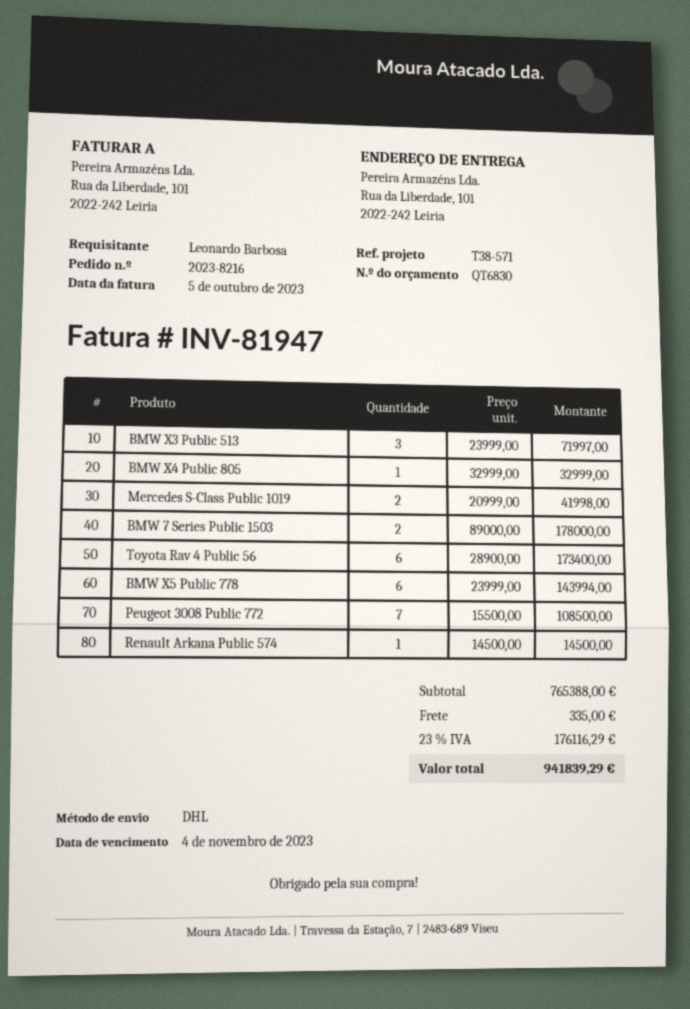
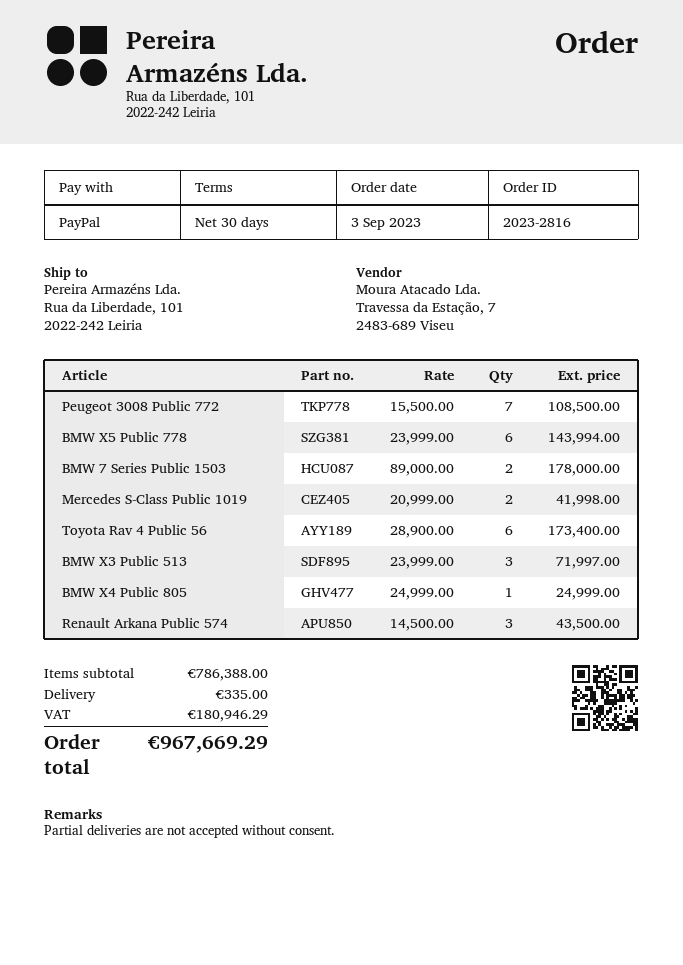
order number: 2023-8216 -> 2023-2816
BMW X4 Public 805: 1 x 32999.00 = 32999.00 -> 1 x 24999.00 = 24999.00
Renault Arkana Public 574: 1 x 14500.00 = 14500.00 -> 3 x 14500.00 = 43500.00
subtotal: 765388.00 -> 786388.00
tax: 176116.29 -> 180946.29
total: 941839.29 -> 967669.29

